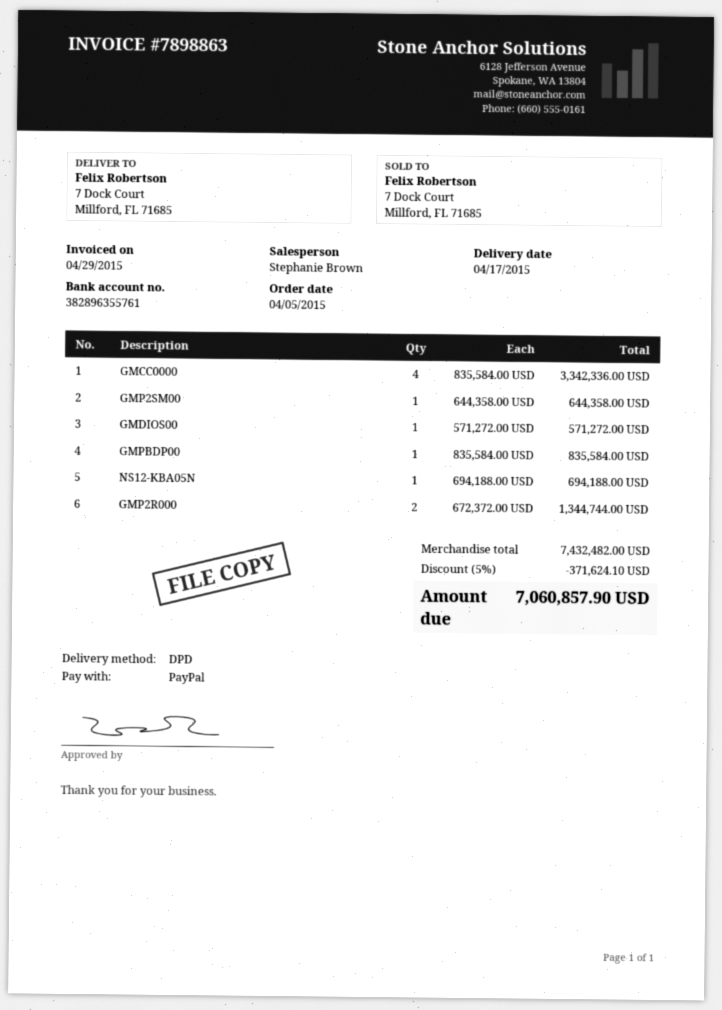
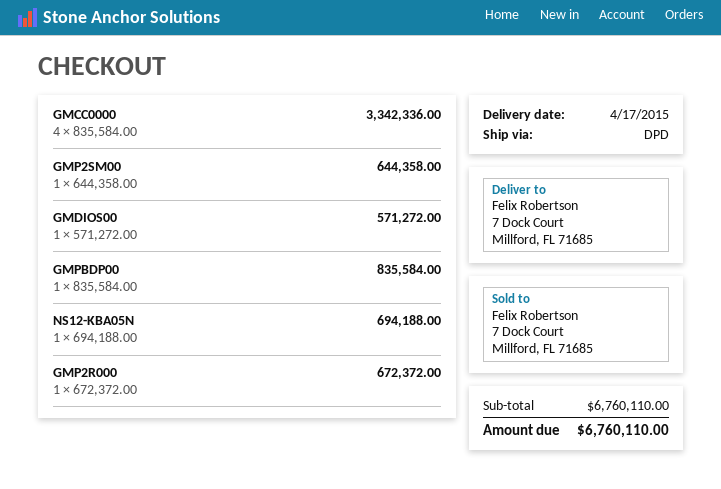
GMP2R000: 2 x 672372.00 = 1344744.00 -> 1 x 672372.00 = 672372.00
subtotal: 7432482.00 -> 6760110.00
discount: 5% = 371624.10 -> none
total: 7060857.90 -> 6760110.00

